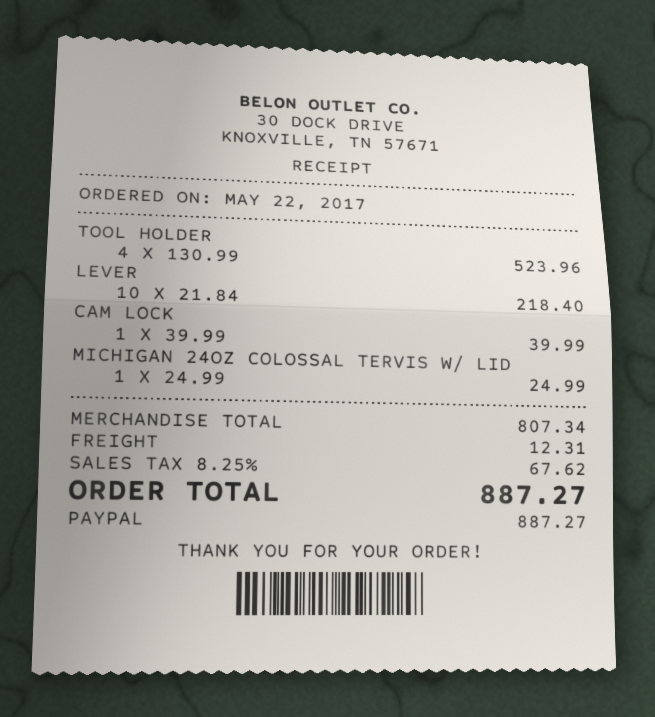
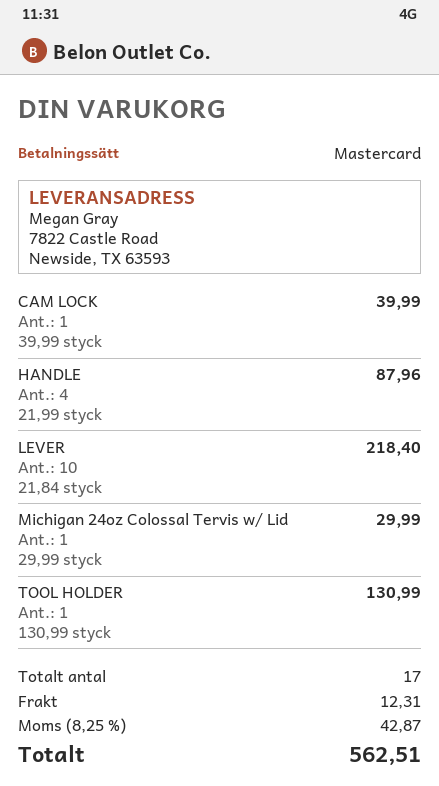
payment method: PayPal -> Mastercard
TOOL HOLDER: 4 x 130.99 = 523.96 -> 1 x 130.99 = 130.99
MICHIGAN 24OZ COLOSSAL TERVIS W/ LID: 1 x 24.99 = 24.99 -> 1 x 29.99 = 29.99
HANDLE: none -> 4 x 21.99 = 87.96
tax: 8.25% = 67.62 -> 8.25% = 42.87
total: 887.27 -> 562.51

